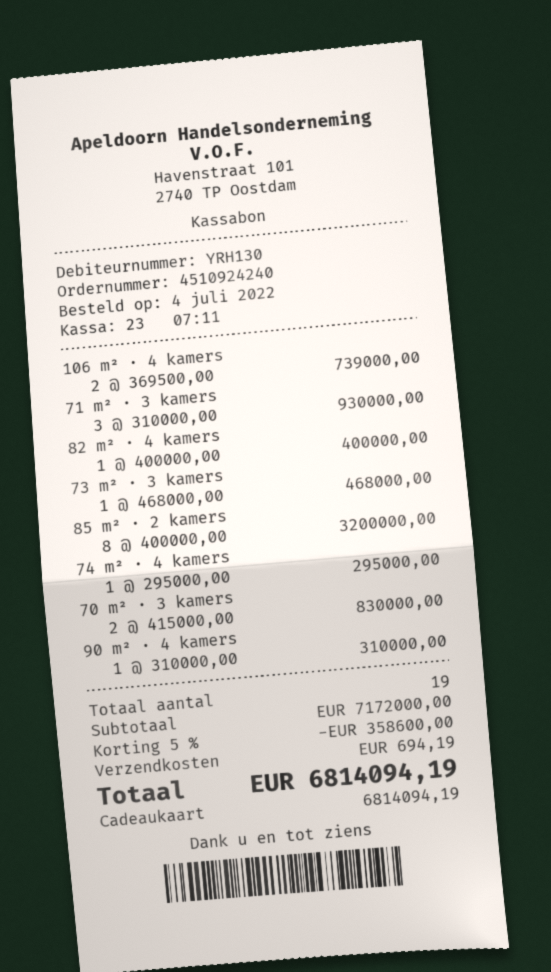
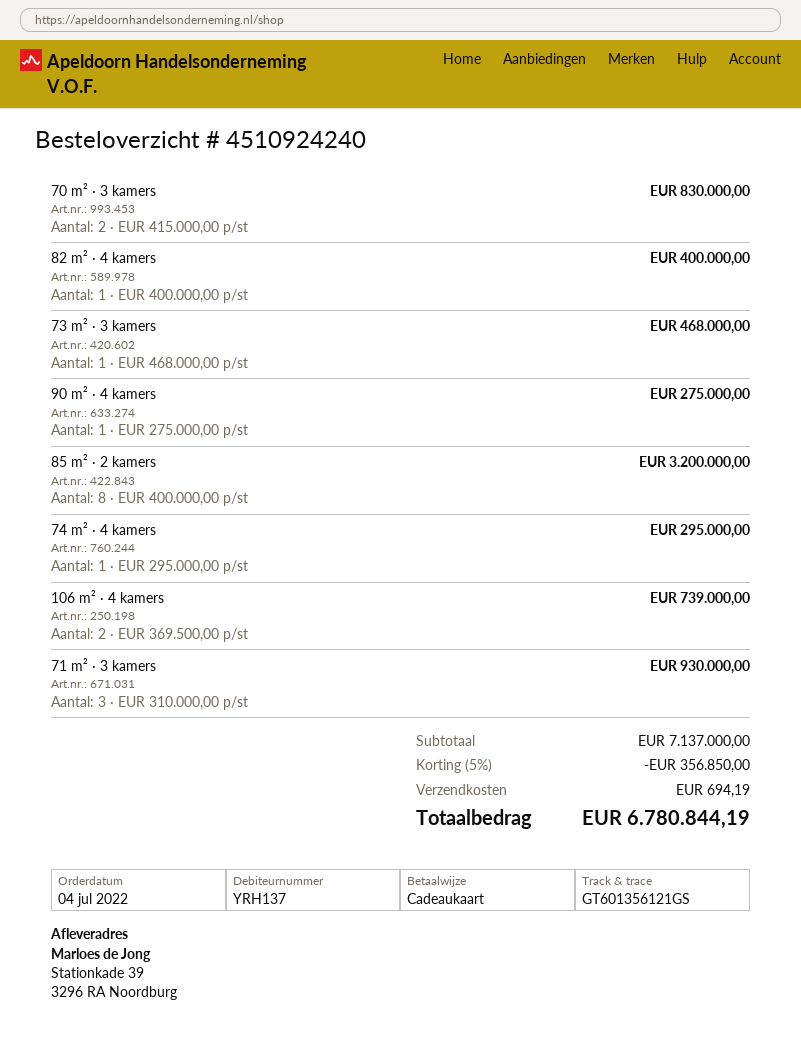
customer number: YRH130 -> YRH137
90 m² · 4 kamers: 1 x 310000.00 = 310000.00 -> 1 x 275000.00 = 275000.00
subtotal: 7172000.00 -> 7137000.00
discount: 5% = 358600.00 -> 5% = 356850.00
total: 6814094.19 -> 6780844.19

